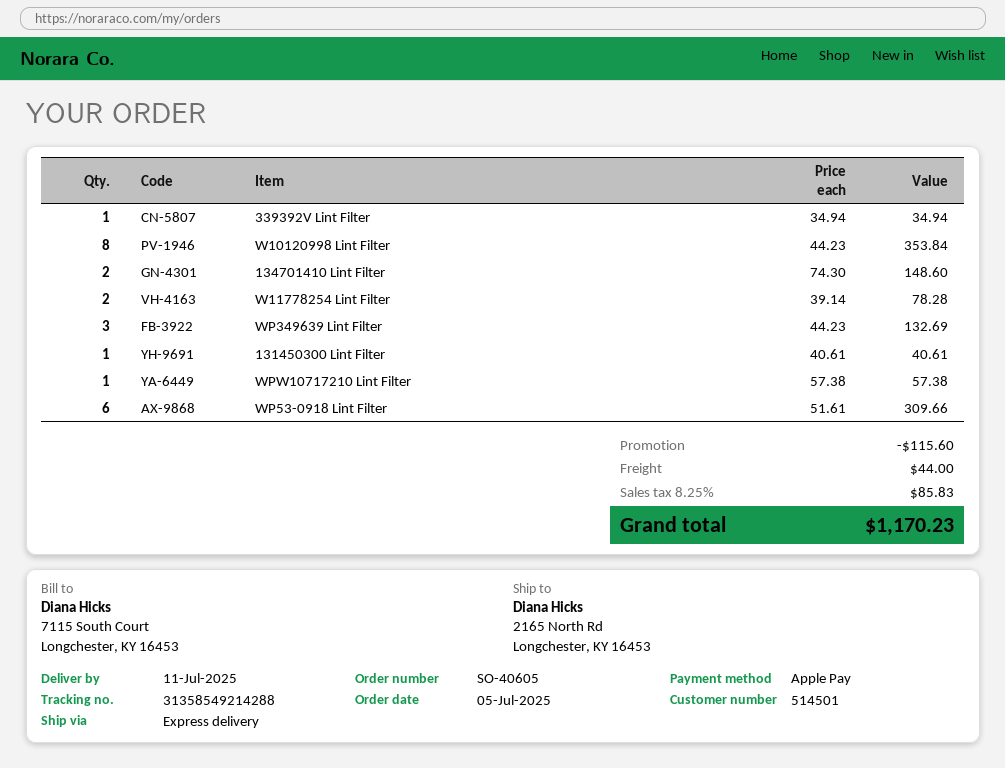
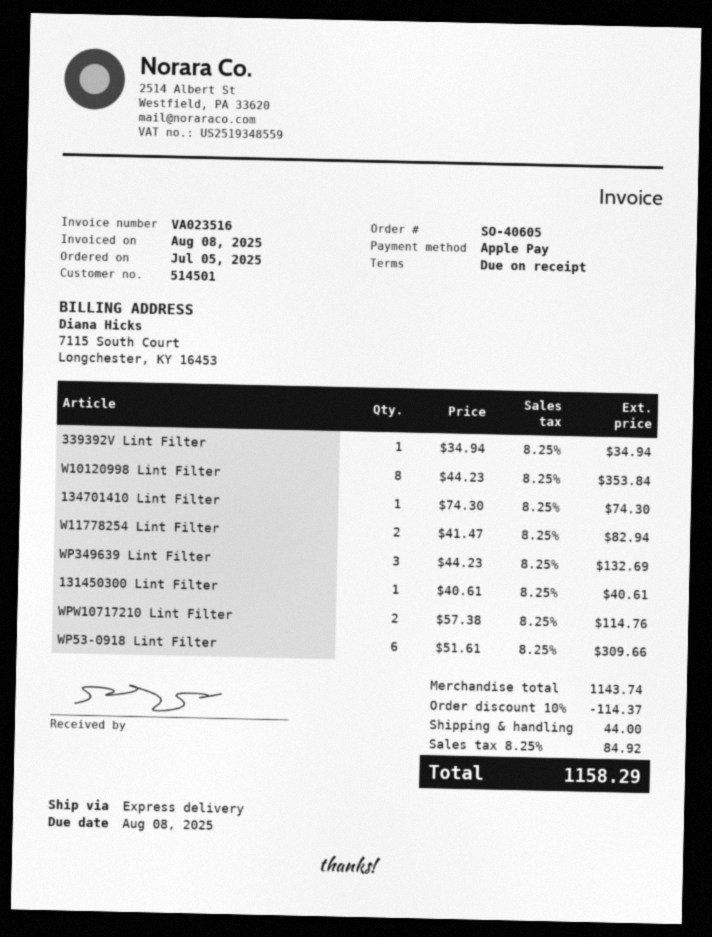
134701410 Lint Filter: 2 x 74.30 = 148.60 -> 1 x 74.30 = 74.30
W11778254 Lint Filter: 2 x 39.14 = 78.28 -> 2 x 41.47 = 82.94
WPW10717210 Lint Filter: 1 x 57.38 = 57.38 -> 2 x 57.38 = 114.76
discount: 115.60 -> 114.37
tax: 8.25% = 85.83 -> 8.25% = 84.92
total: 1170.23 -> 1158.29

